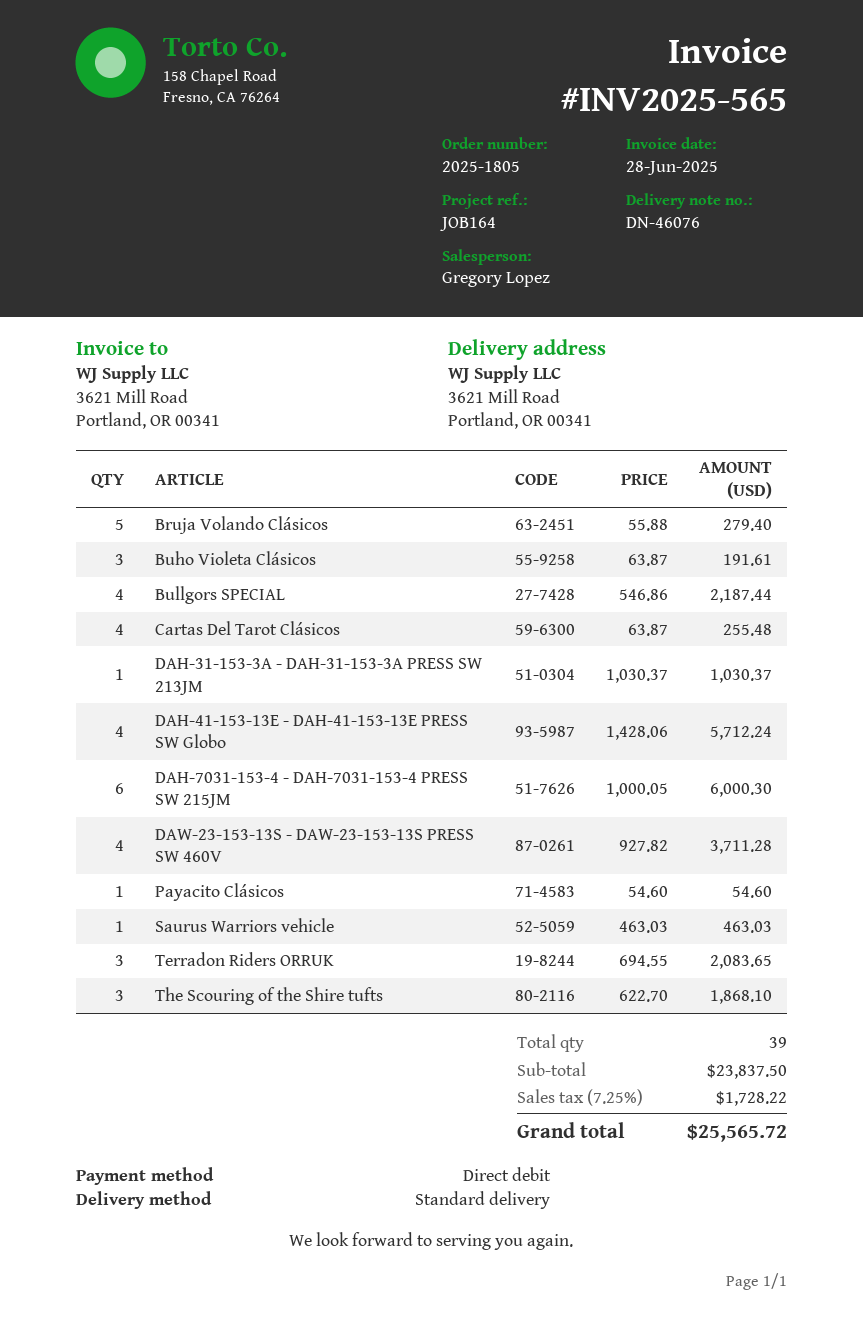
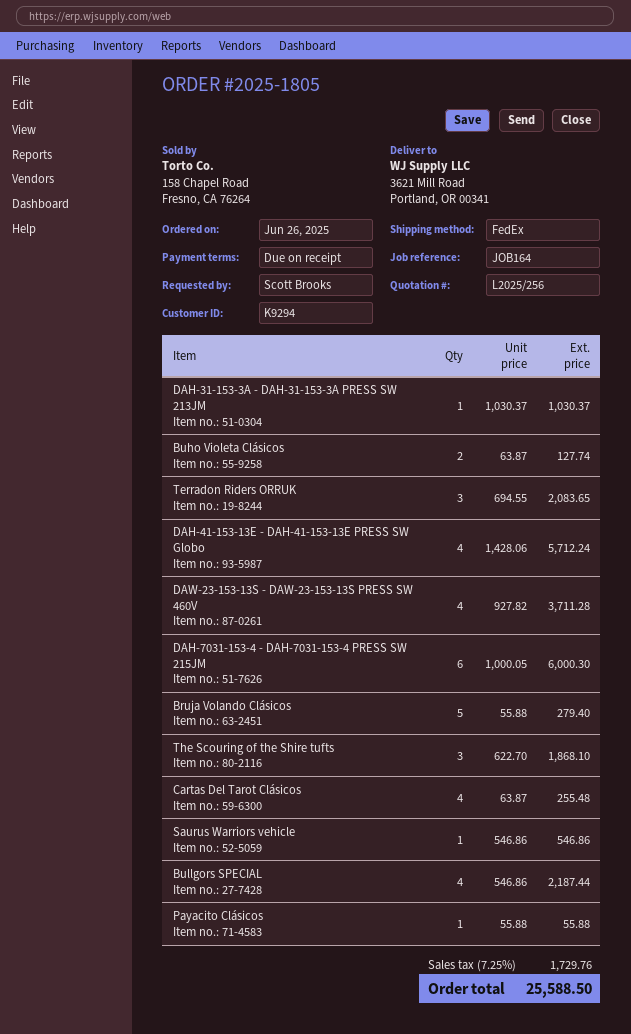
shipping method: standard -> FedEx
Buho Violeta Clásicos: 3 x 63.87 = 191.61 -> 2 x 63.87 = 127.74
Payacito Clásicos: 1 x 54.60 = 54.60 -> 1 x 55.88 = 55.88
Saurus Warriors vehicle: 1 x 463.03 = 463.03 -> 1 x 546.86 = 546.86
tax: 7.25% = 1728.22 -> 7.25% = 1729.76
total: 25565.72 -> 25588.50

